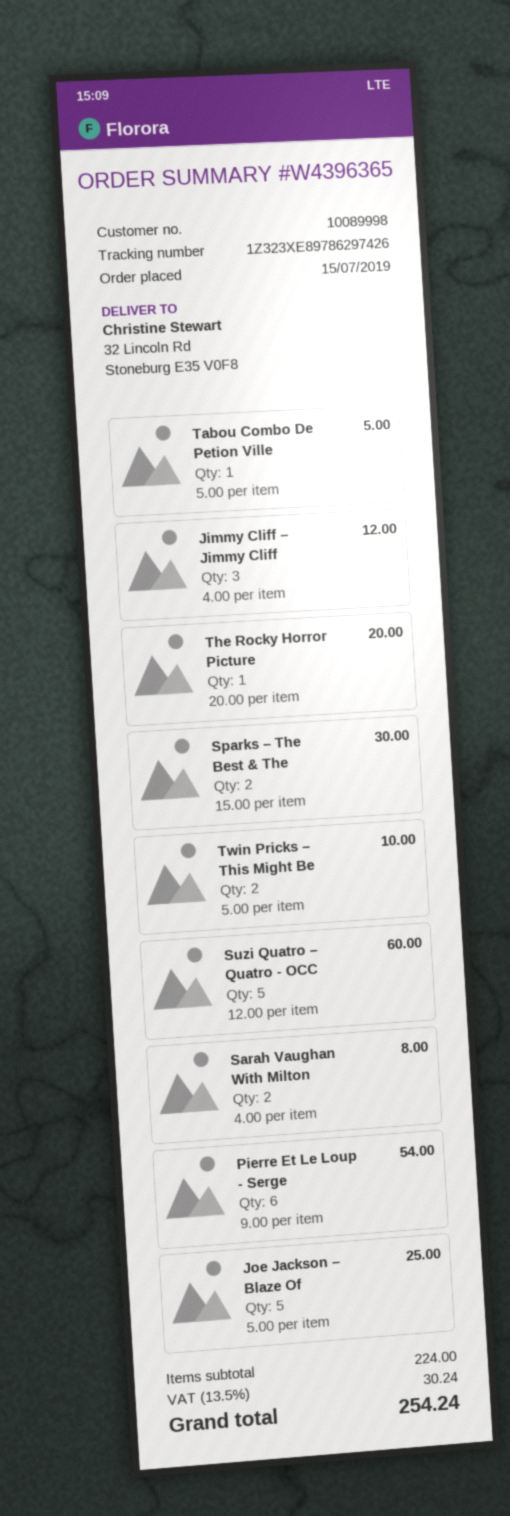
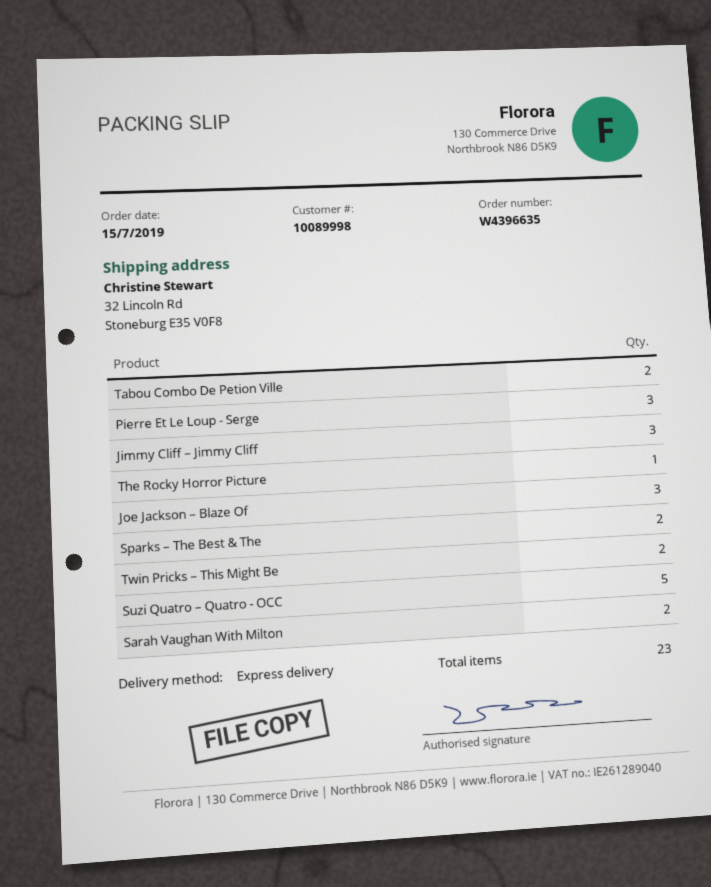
order number: W4396365 -> W4396635
Tabou Combo De Petion Ville: 1 -> 2
Pierre Et Le Loup - Serge: 6 -> 3
Joe Jackson – Blaze Of: 5 -> 3

